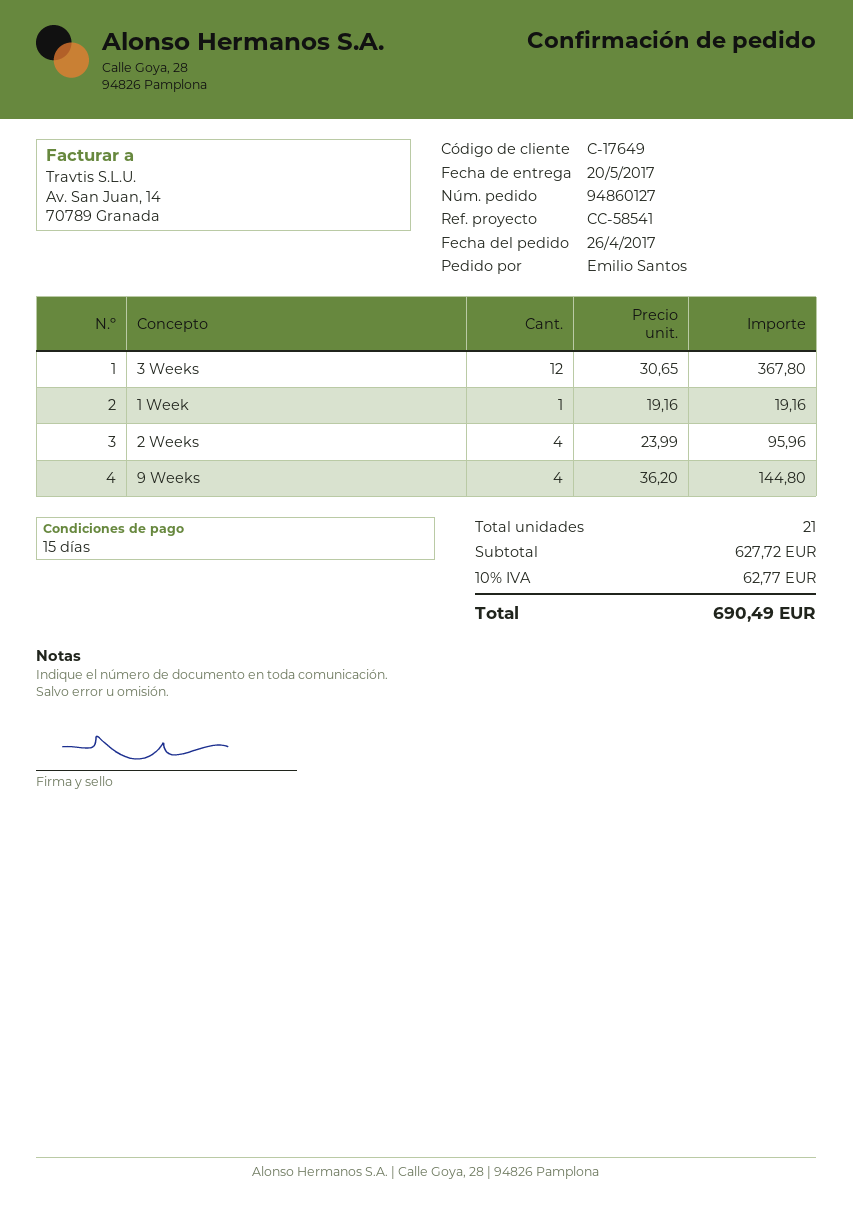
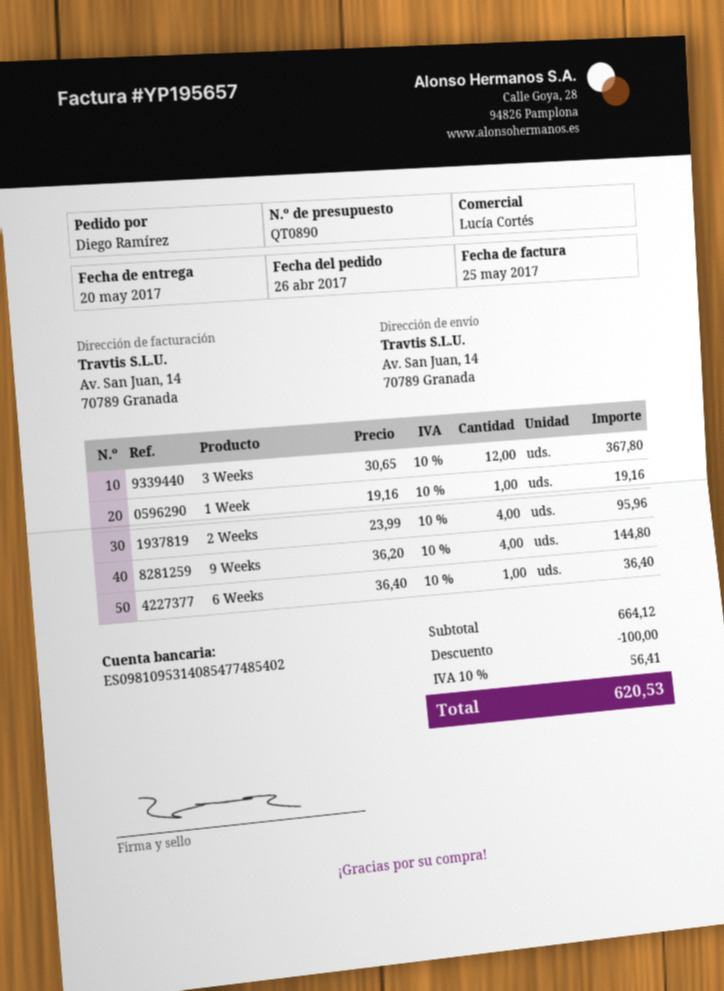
ordered by: Emilio Santos -> Diego Ramírez
6 Weeks: none -> 1 x 36.40 = 36.40
subtotal: 627.72 -> 664.12
discount: none -> 100.00
tax: 10% = 62.77 -> 10% = 56.41
total: 690.49 -> 620.53

